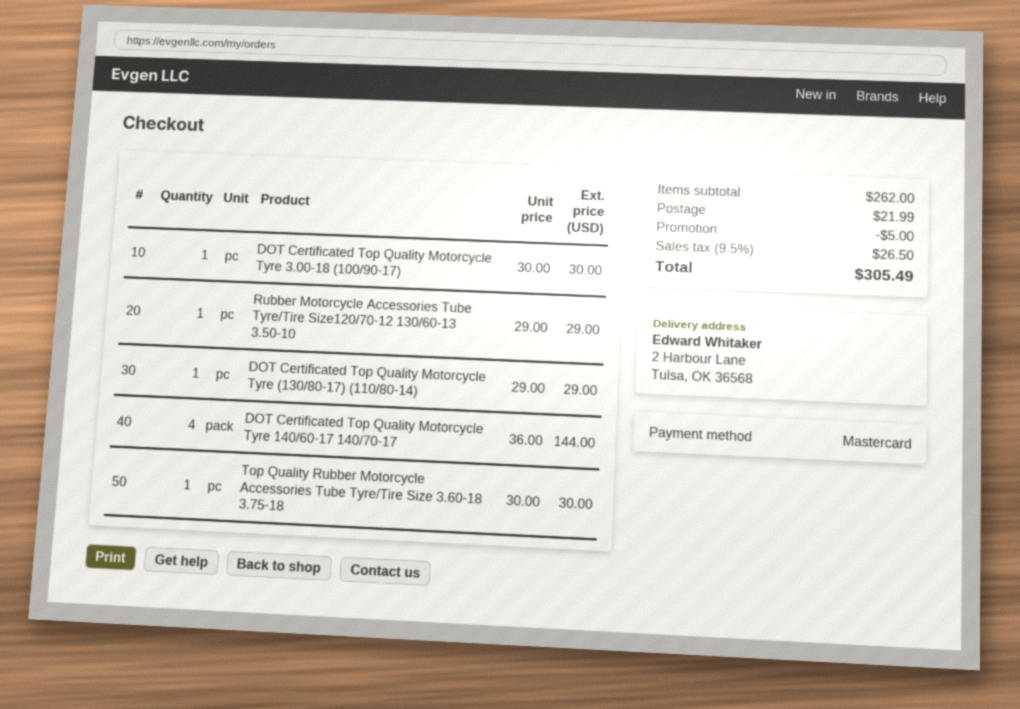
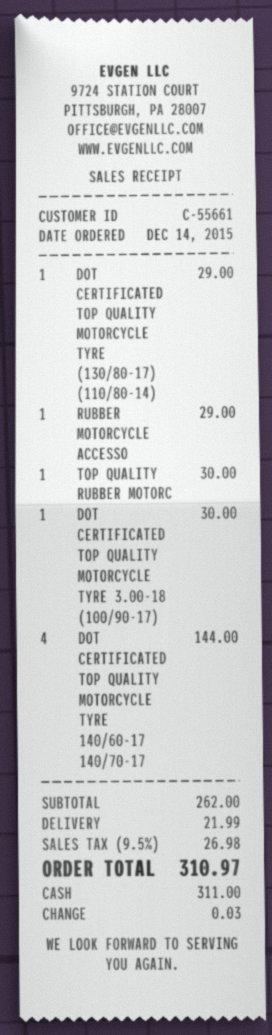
payment method: Mastercard -> cash
discount: 5.00 -> none
tax: 9.5% = 26.50 -> 9.5% = 26.98
total: 305.49 -> 310.97

